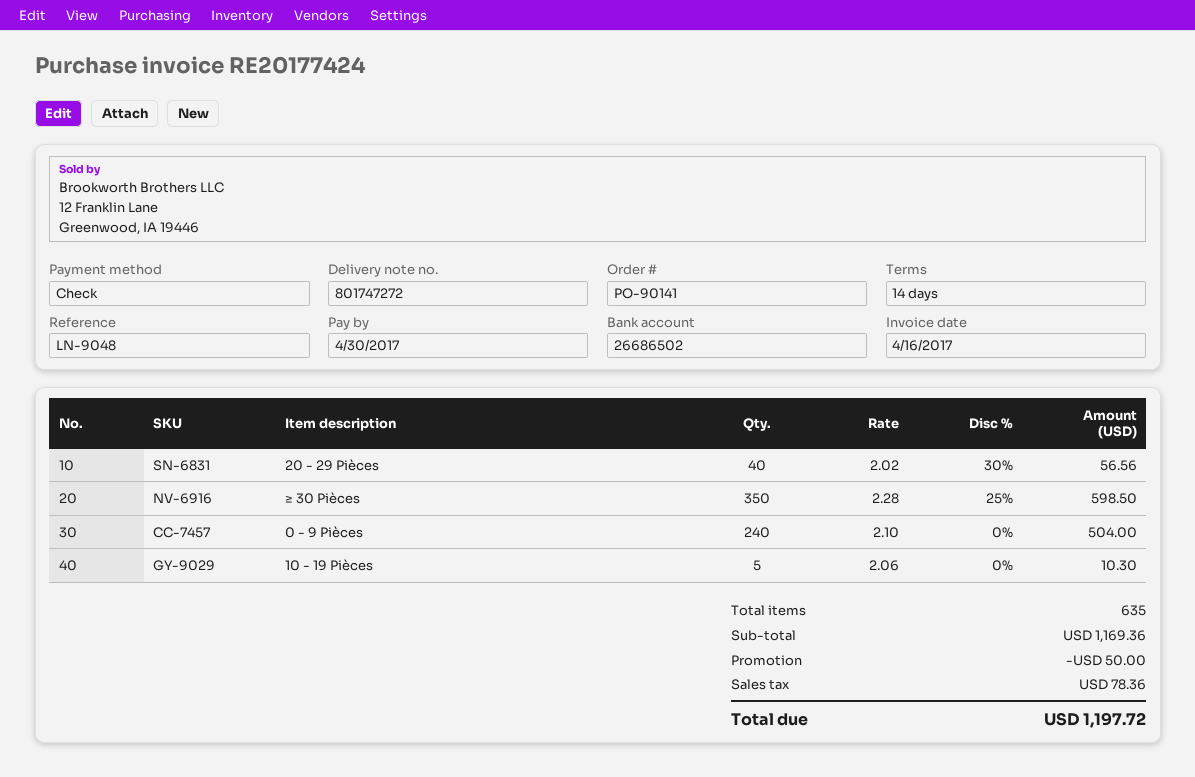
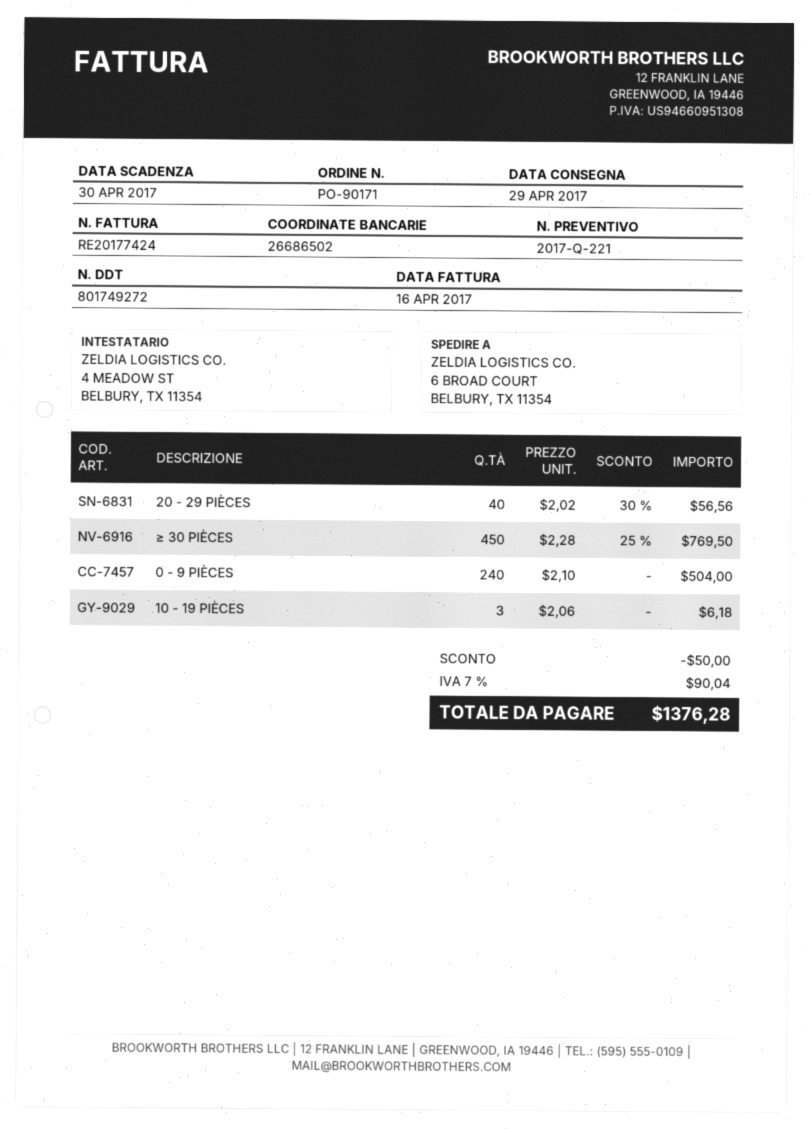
order number: PO-90141 -> PO-90171
delivery note number: 801747272 -> 801749272
≥ 30 Pièces: 350 x 2.28 - 25% = 598.50 -> 450 x 2.28 - 25% = 769.50
10 - 19 Pièces: 5 x 2.06 = 10.30 -> 3 x 2.06 = 6.18
tax: 78.36 -> 90.04
total: 1197.72 -> 1376.28

